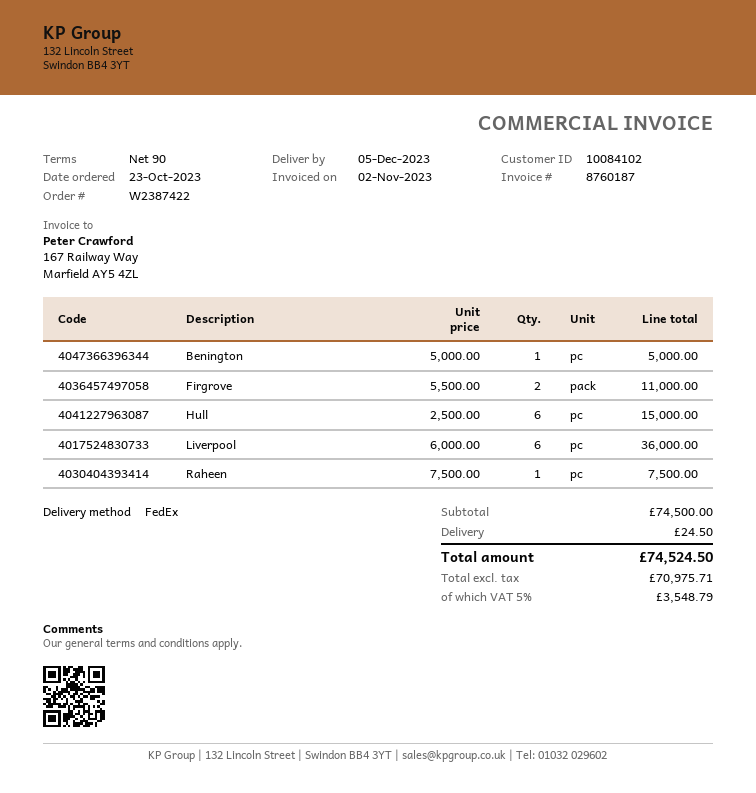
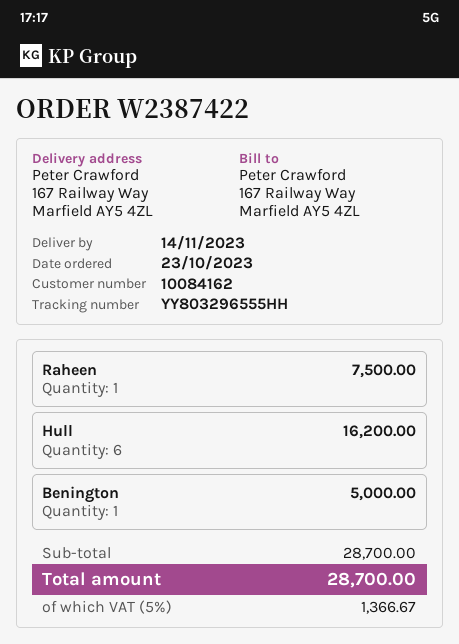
delivery date: 2023-12-05 -> 2023-11-14
customer number: 10084102 -> 10084162
Firgrove: 2 for 11000.00 -> none
Hull: 6 for 15000.00 -> 6 for 16200.00
Liverpool: 6 for 36000.00 -> none
subtotal: 74500.00 -> 28700.00
shipping: 24.50 -> none
tax: 5% = 3548.79 -> 5% = 1366.67
total: 74524.50 -> 28700.00

